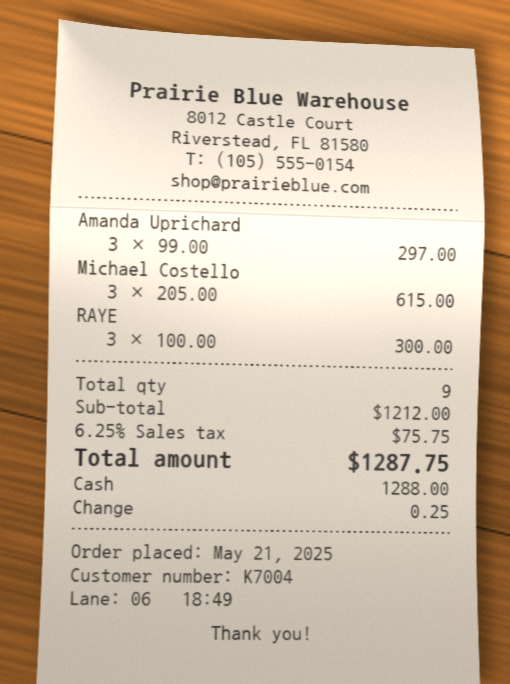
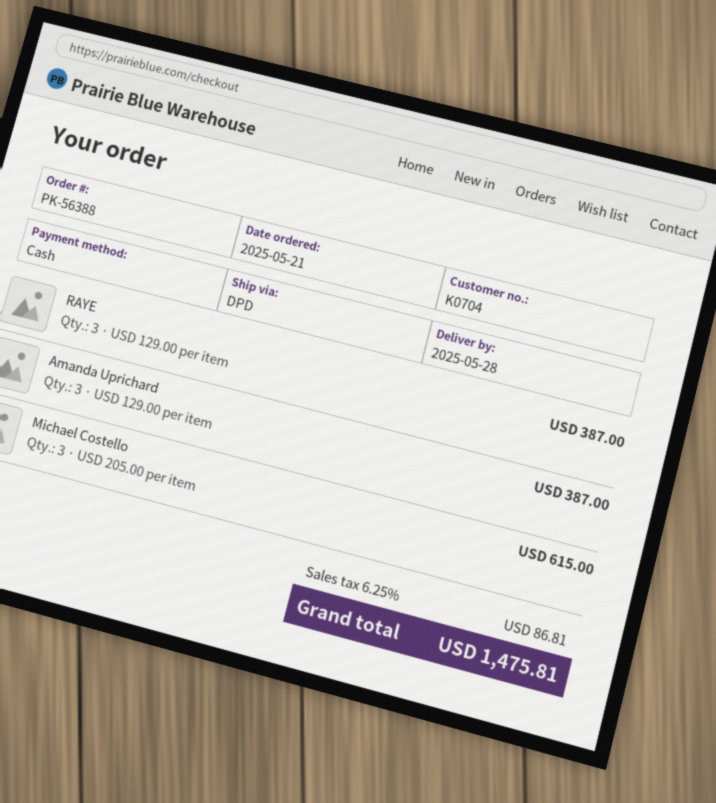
customer number: K7004 -> K0704
Amanda Uprichard: 3 x 99.00 = 297.00 -> 3 x 129.00 = 387.00
RAYE: 3 x 100.00 = 300.00 -> 3 x 129.00 = 387.00
tax: 6.25% = 75.75 -> 6.25% = 86.81
total: 1287.75 -> 1475.81

